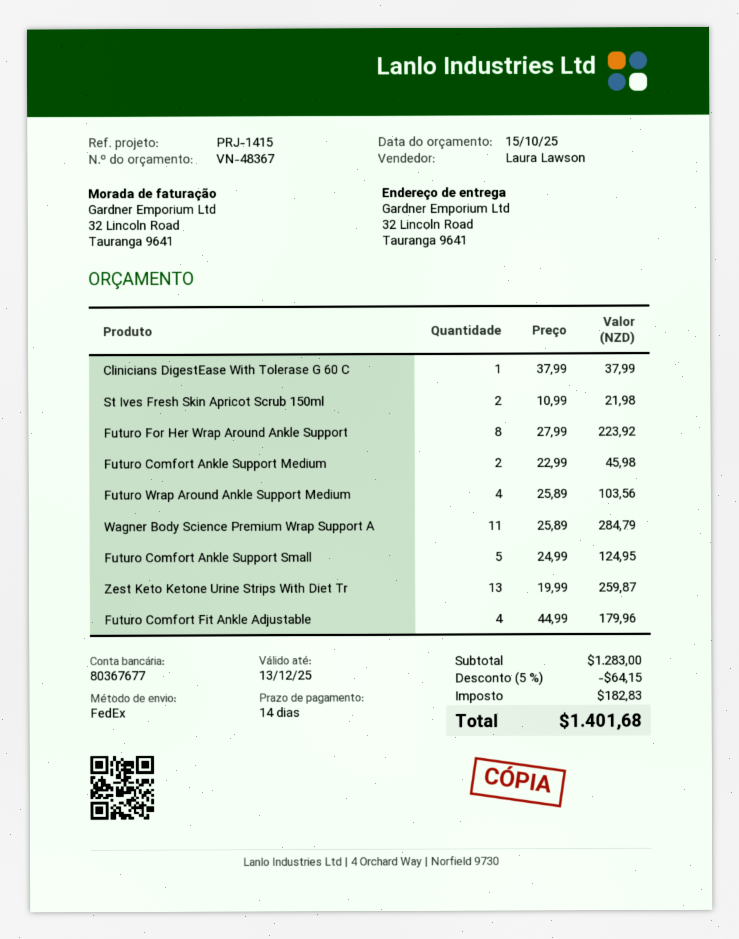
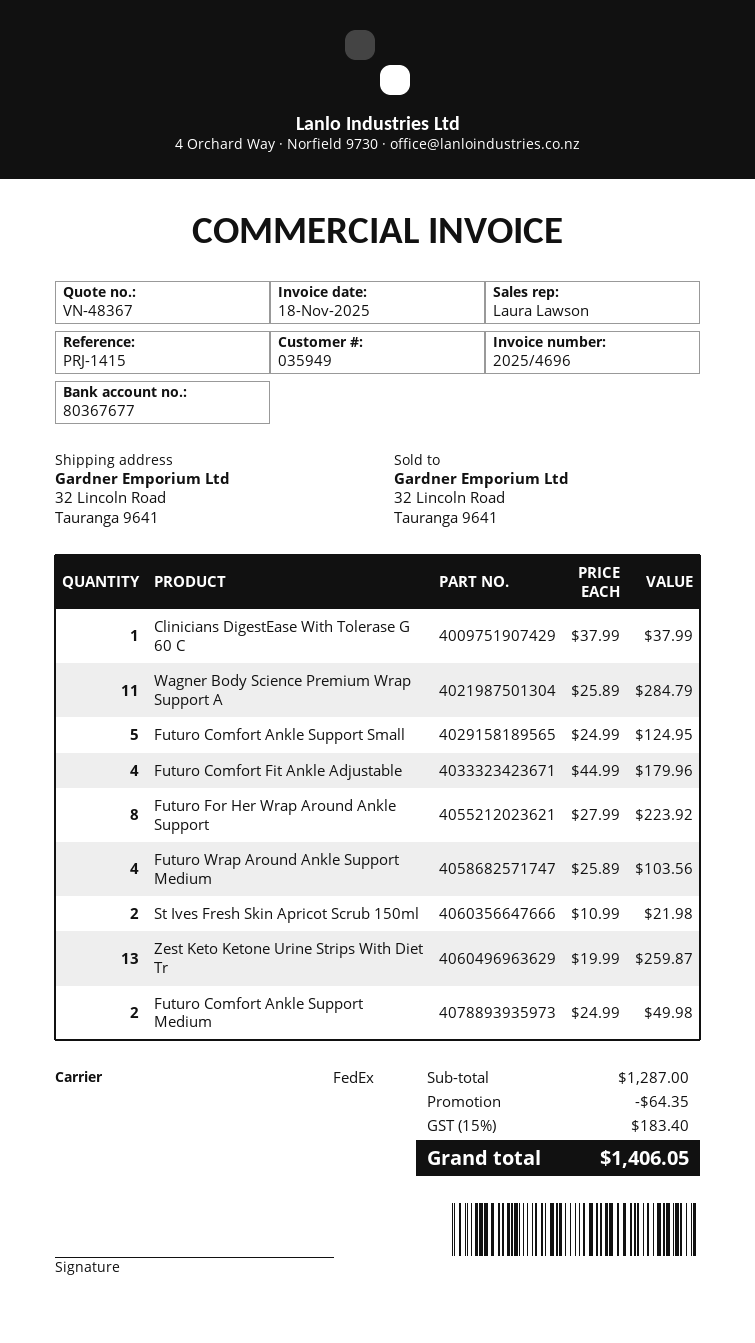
Futuro Comfort Ankle Support Medium: 2 x 22.99 = 45.98 -> 2 x 24.99 = 49.98
subtotal: 1283.00 -> 1287.00
discount: 64.15 -> 64.35
tax: 182.83 -> 183.40
total: 1401.68 -> 1406.05

